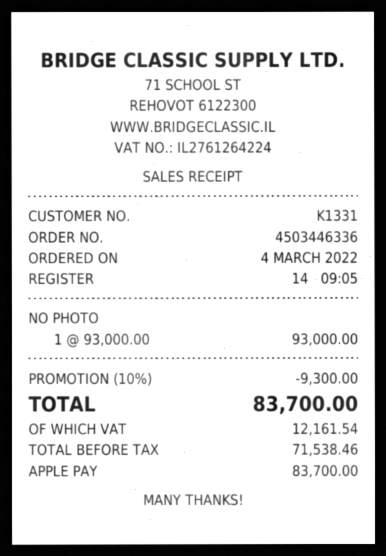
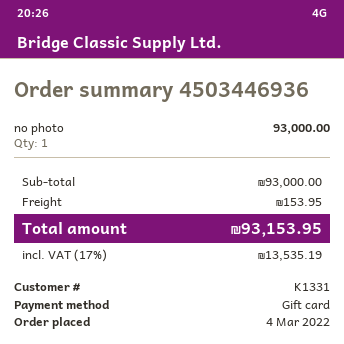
order number: 4503446336 -> 4503446936
payment method: Apple Pay -> gift card
discount: 10% = 9300.00 -> none
shipping: none -> 153.95
tax: 12161.54 -> 13535.19
total: 83700.00 -> 93153.95

